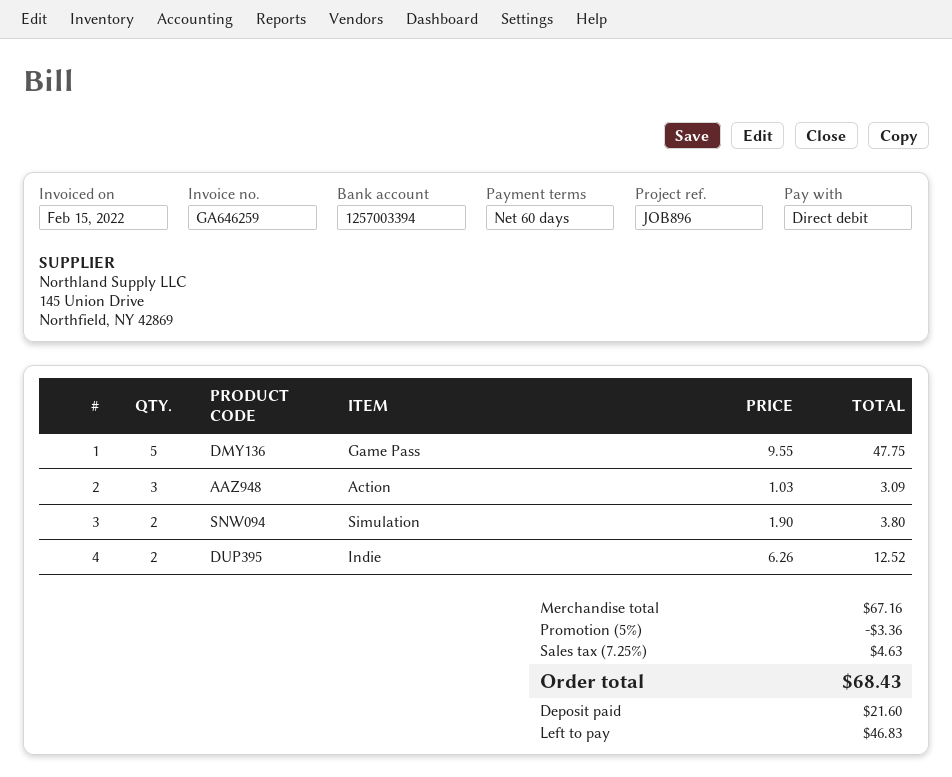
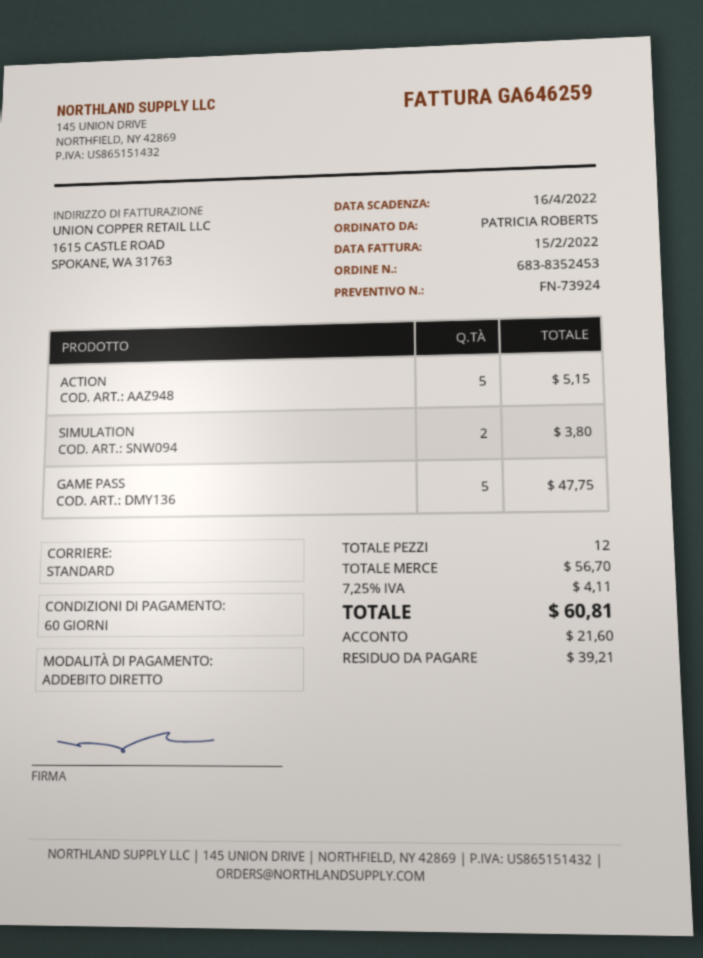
Action: 3 for 3.09 -> 5 for 5.15
Indie: 2 for 12.52 -> none
subtotal: 67.16 -> 56.70
discount: 5% = 3.36 -> none
tax: 7.25% = 4.63 -> 7.25% = 4.11
total: 68.43 -> 60.81
balance: 46.83 -> 39.21

